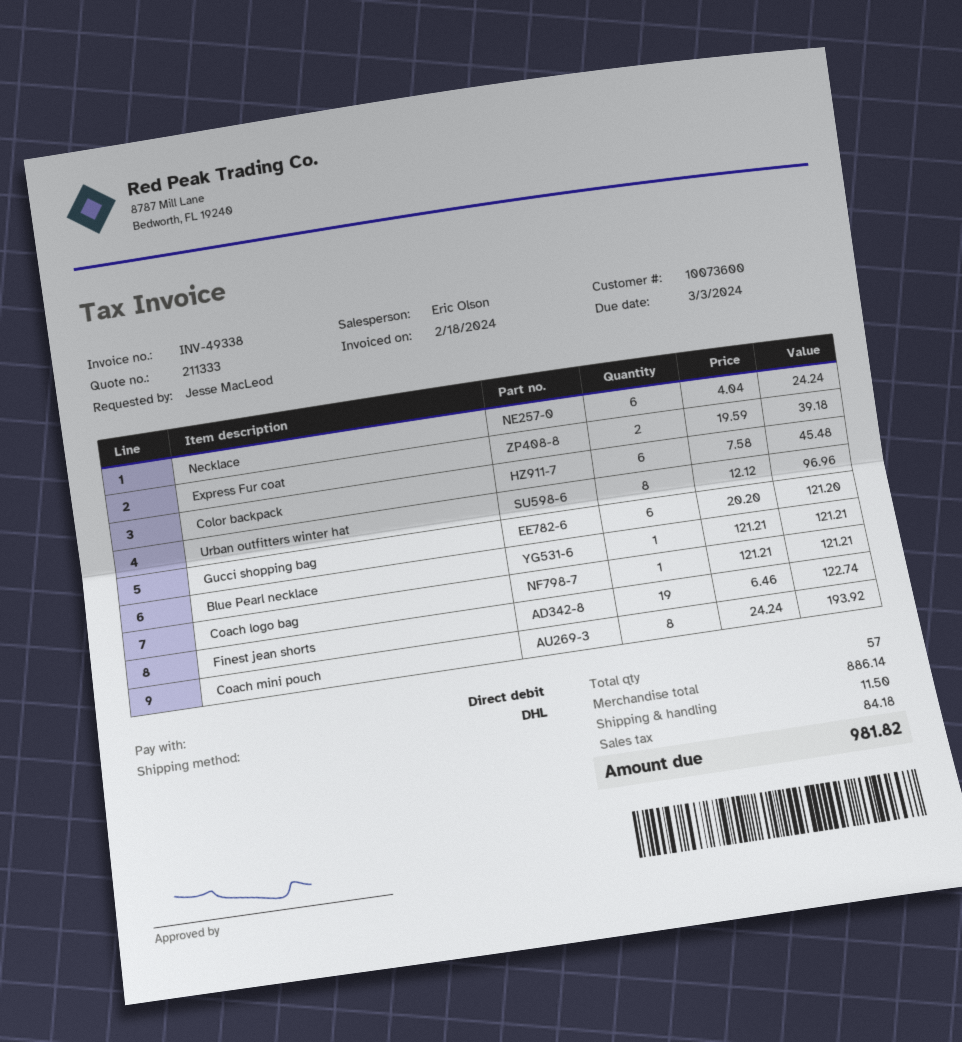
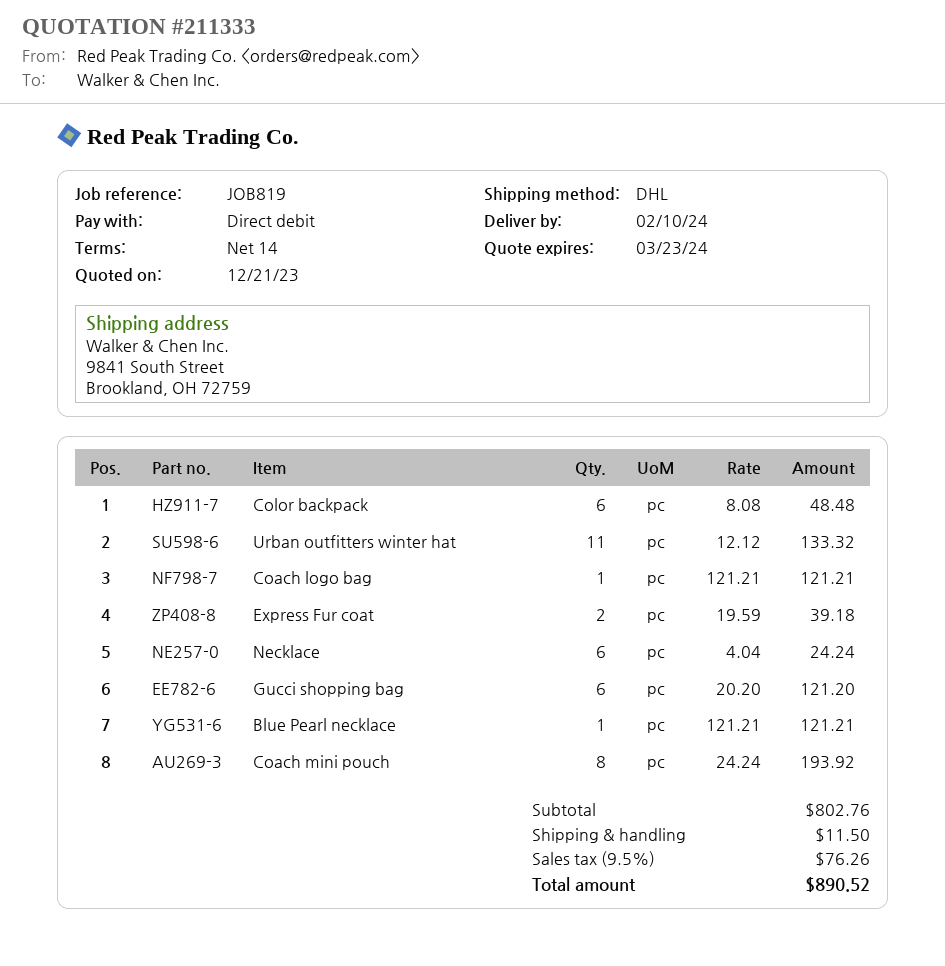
Color backpack: 6 x 7.58 = 45.48 -> 6 x 8.08 = 48.48
Urban outfitters winter hat: 8 x 12.12 = 96.96 -> 11 x 12.12 = 133.32
Finest jean shorts: 19 x 6.46 = 122.74 -> none
subtotal: 886.14 -> 802.76
tax: 84.18 -> 76.26
total: 981.82 -> 890.52

